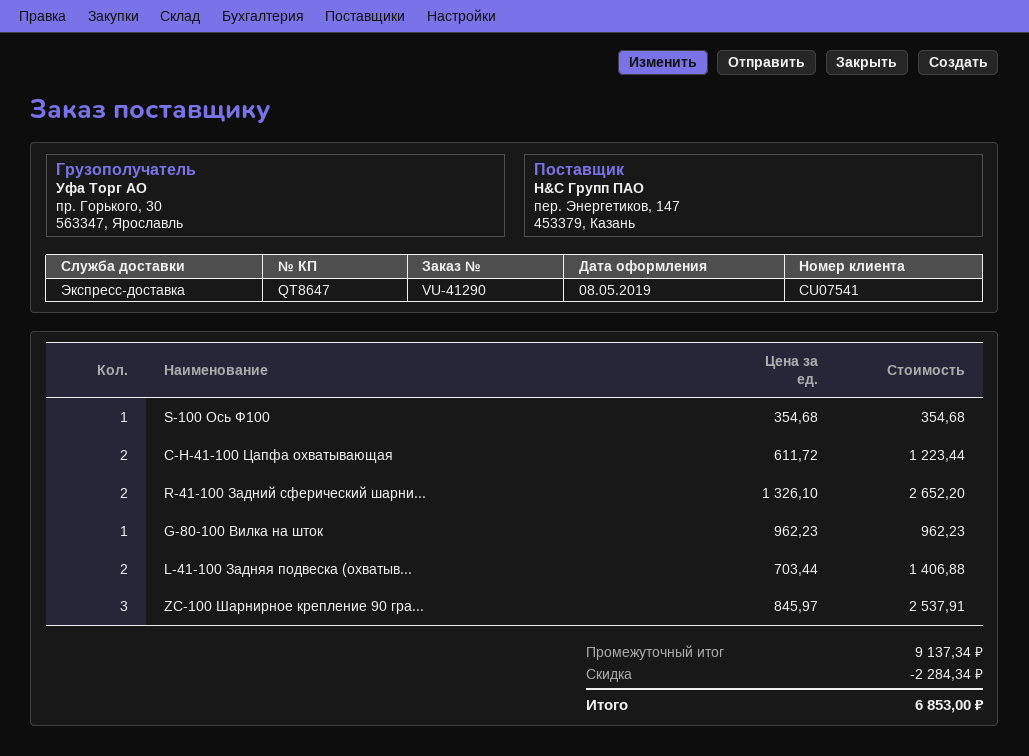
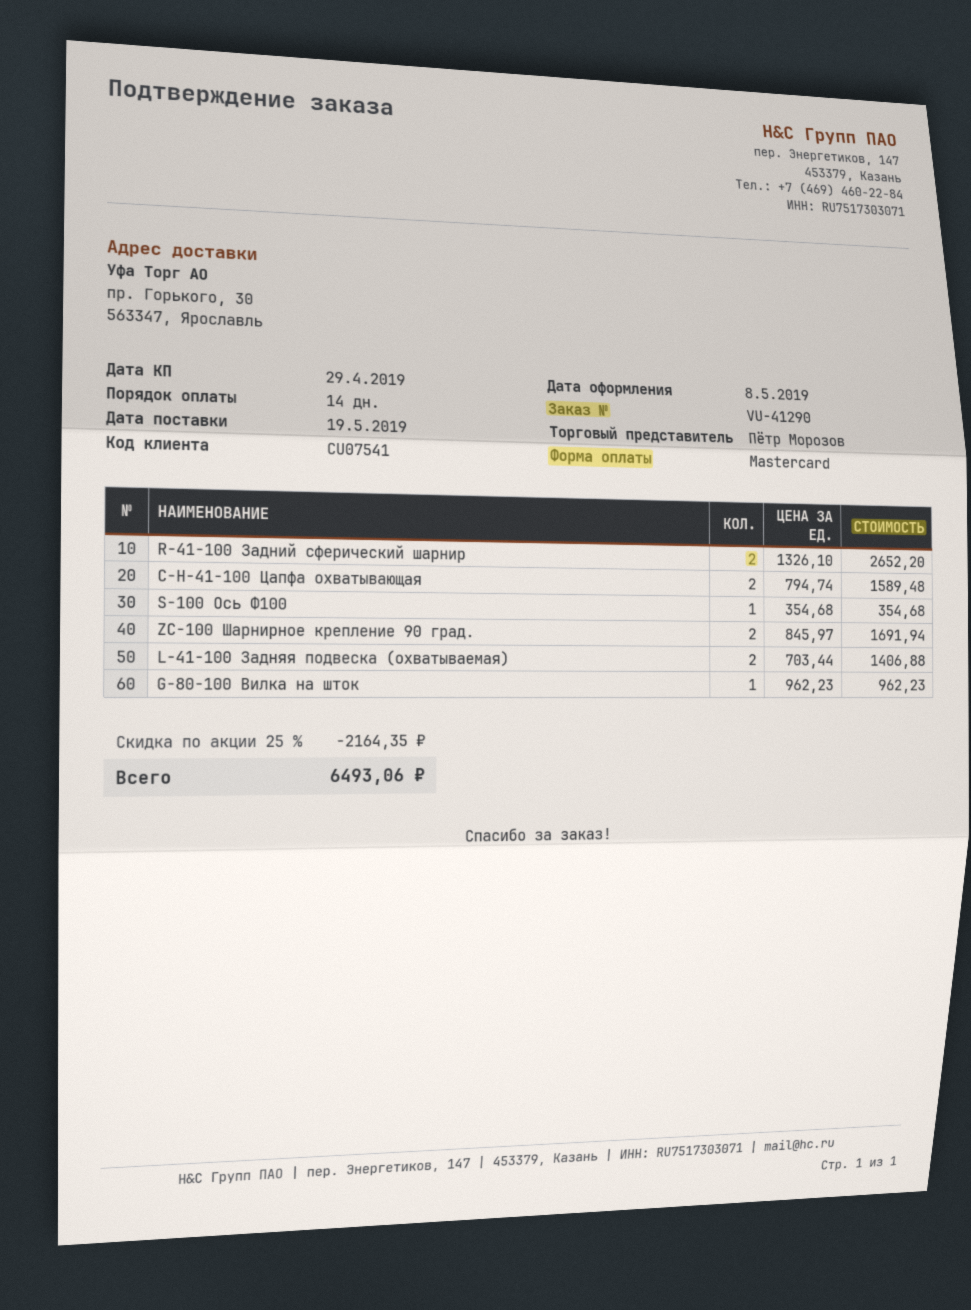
C-H-41-100 Цапфа охватывающая: 2 x 611.72 = 1223.44 -> 2 x 794.74 = 1589.48
ZC-100 Шарнирное крепление 90 гра...: 3 x 845.97 = 2537.91 -> 2 x 845.97 = 1691.94
discount: 2284.34 -> 2164.35
total: 6853.00 -> 6493.06

